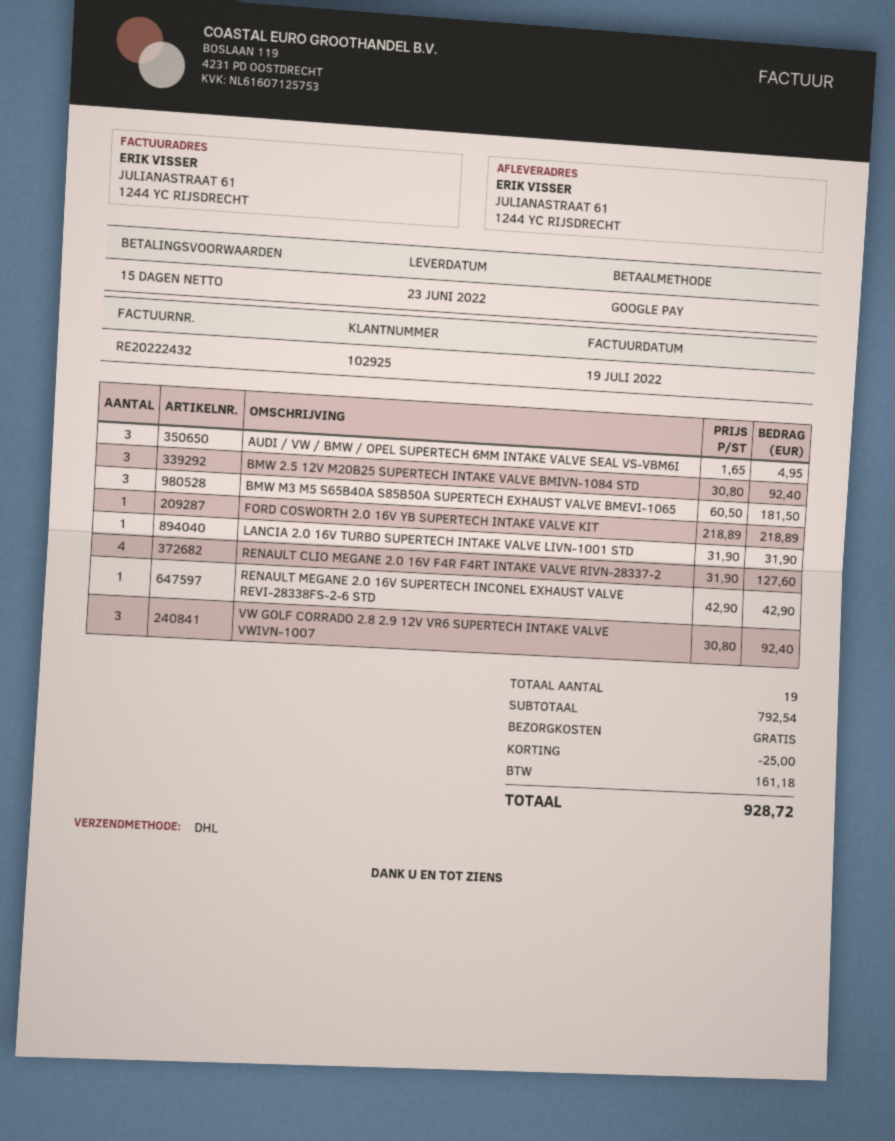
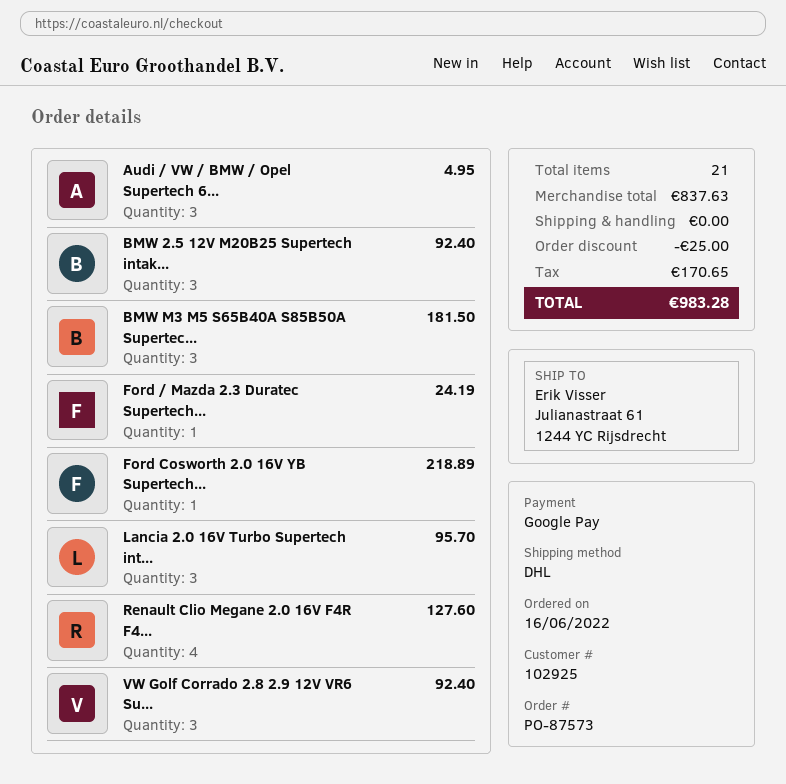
LANCIA 2.0 16V TURBO SUPERTECH INTAKE VALVE LIVN-1001 STD: 1 for 31.90 -> 3 for 95.70
RENAULT MEGANE 2.0 16V SUPERTECH INCONEL EXHAUST VALVE REVI-28338FS-2-6 STD: 1 for 42.90 -> none
Ford / Mazda 2.3 Duratec Supertech...: none -> 1 for 24.19
total quantity: 19 -> 21
subtotal: 792.54 -> 837.63
tax: 161.18 -> 170.65
total: 928.72 -> 983.28

